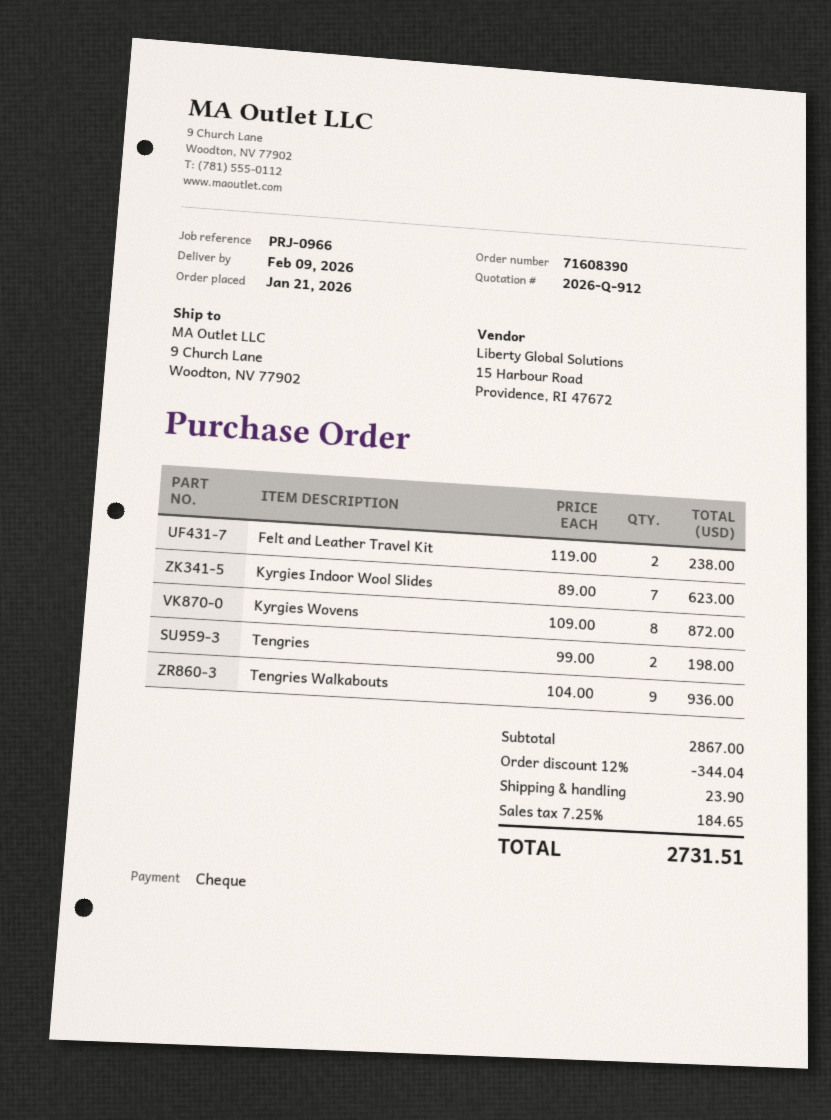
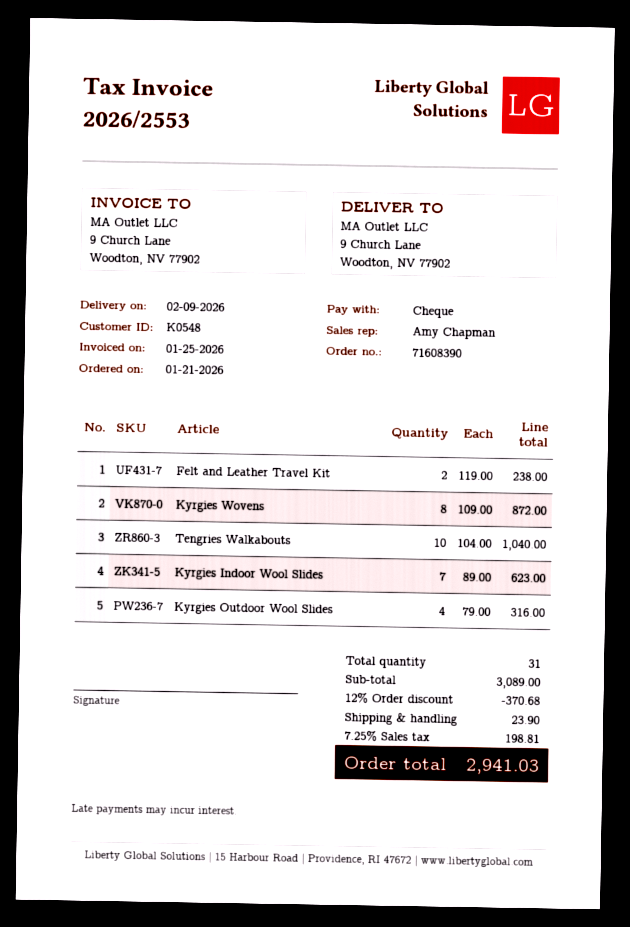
Tengries: 2 x 99.00 = 198.00 -> none
Tengries Walkabouts: 9 x 104.00 = 936.00 -> 10 x 104.00 = 1040.00
Kyrgies Outdoor Wool Slides: none -> 4 x 79.00 = 316.00
subtotal: 2867.00 -> 3089.00
discount: 12% = 344.04 -> 12% = 370.68
tax: 7.25% = 184.65 -> 7.25% = 198.81
total: 2731.51 -> 2941.03

